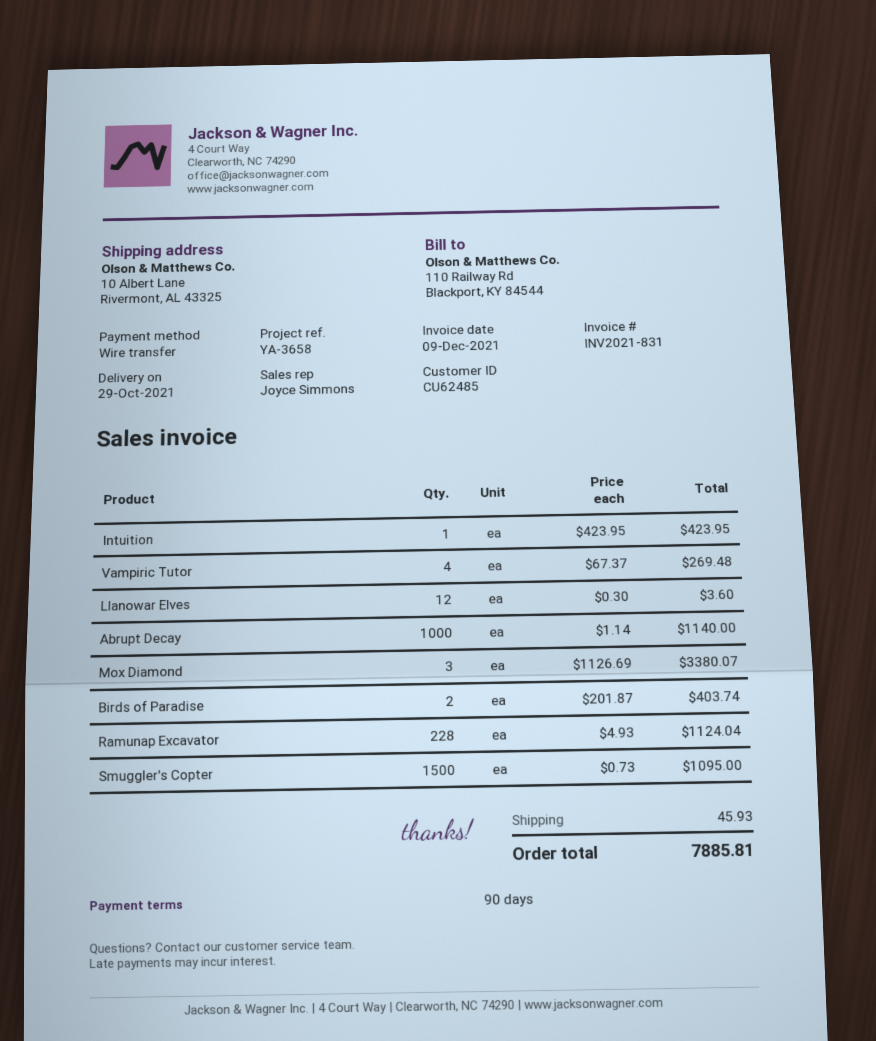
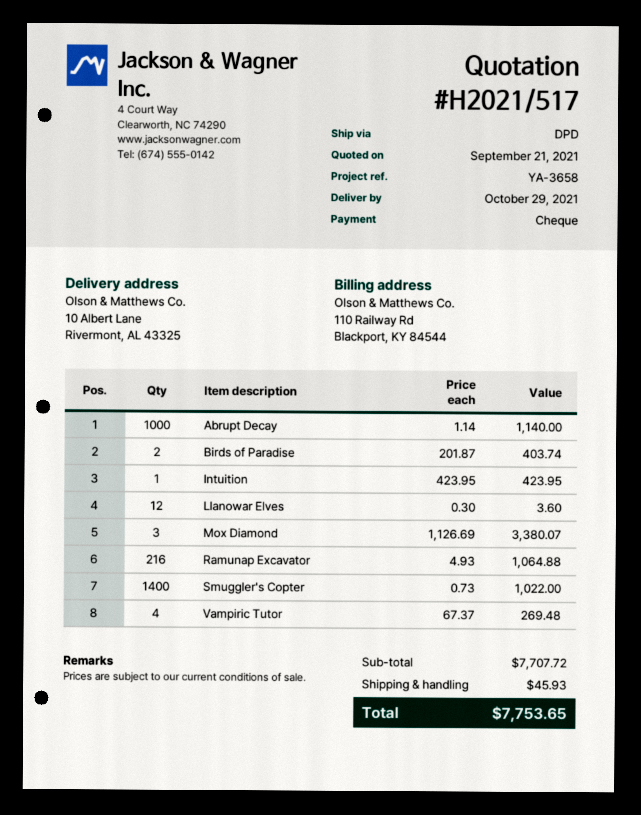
payment method: bank transfer -> cheque
Ramunap Excavator: 228 x 4.93 = 1124.04 -> 216 x 4.93 = 1064.88
Smuggler's Copter: 1500 x 0.73 = 1095.00 -> 1400 x 0.73 = 1022.00
total: 7885.81 -> 7753.65

